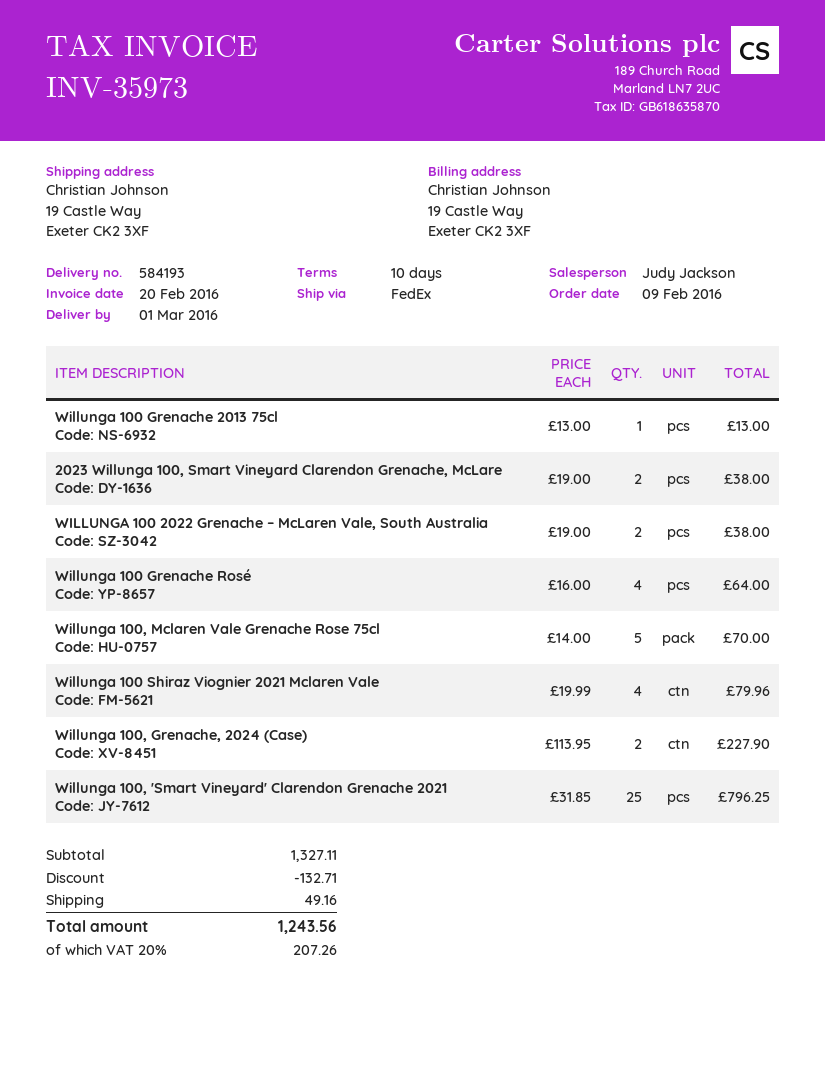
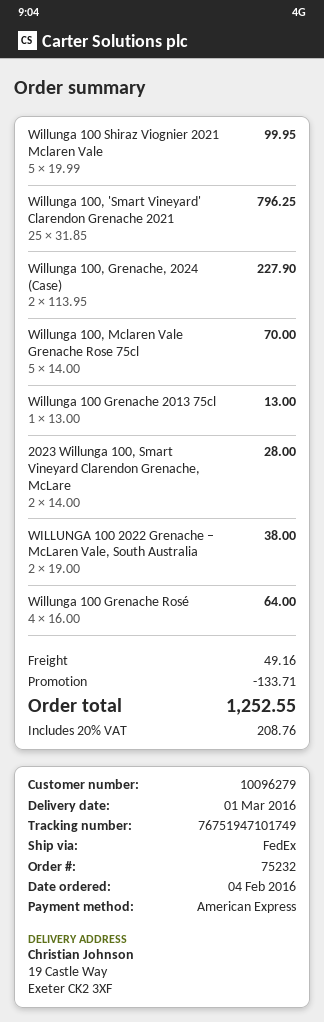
order date: 2016-02-09 -> 2016-02-04
2023 Willunga 100, Smart Vineyard Clarendon Grenache, McLare: 2 x 19.00 = 38.00 -> 2 x 14.00 = 28.00
Willunga 100 Shiraz Viognier 2021 Mclaren Vale: 4 x 19.99 = 79.96 -> 5 x 19.99 = 99.95
discount: 132.71 -> 133.71
tax: 20% = 207.26 -> 20% = 208.76
total: 1243.56 -> 1252.55

